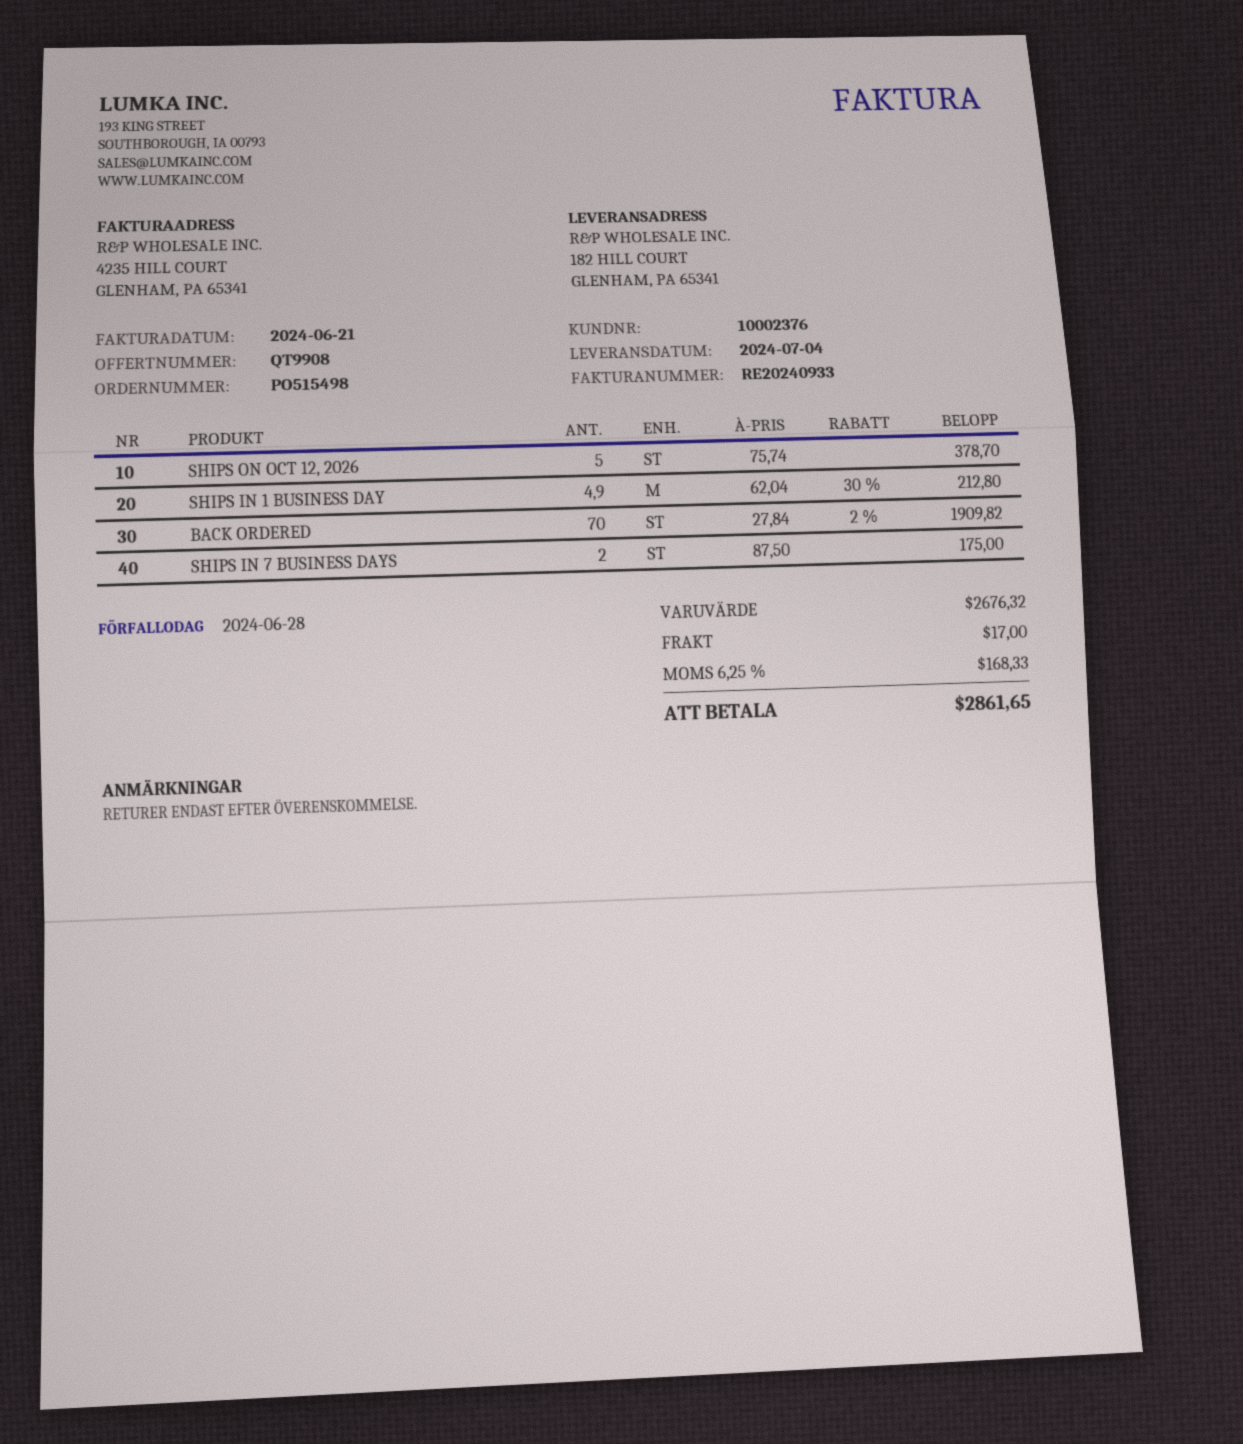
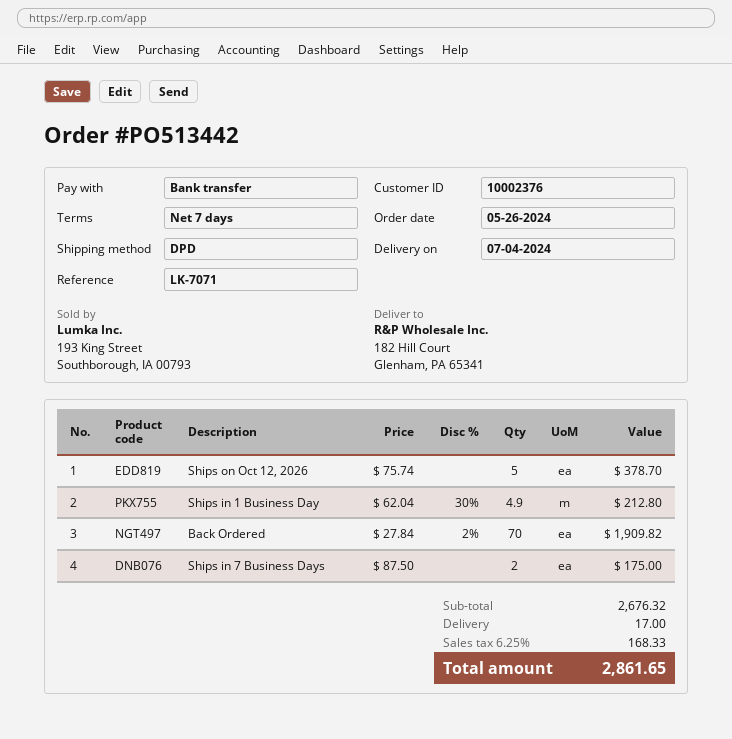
order number: PO515498 -> PO513442

